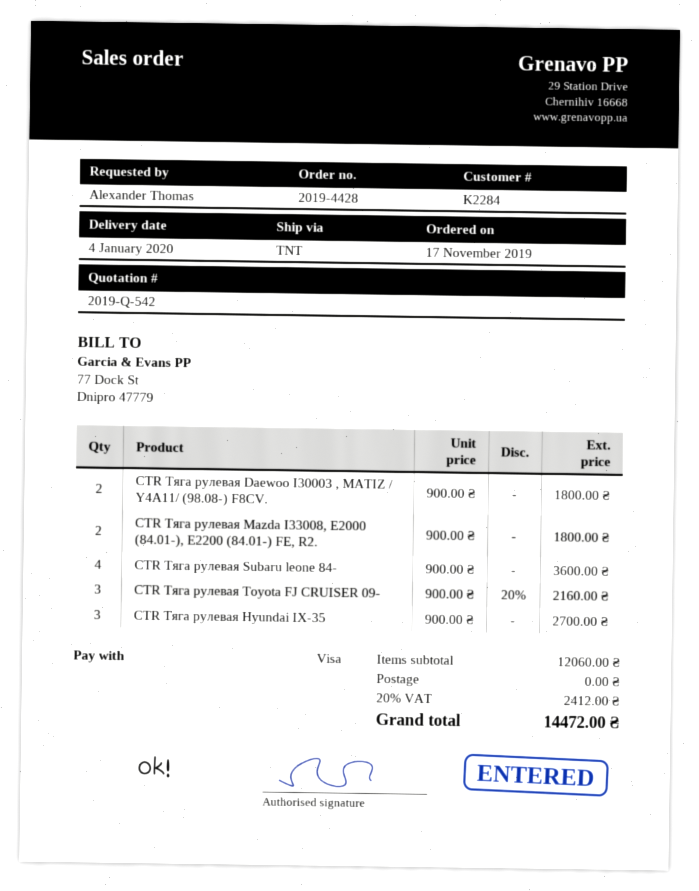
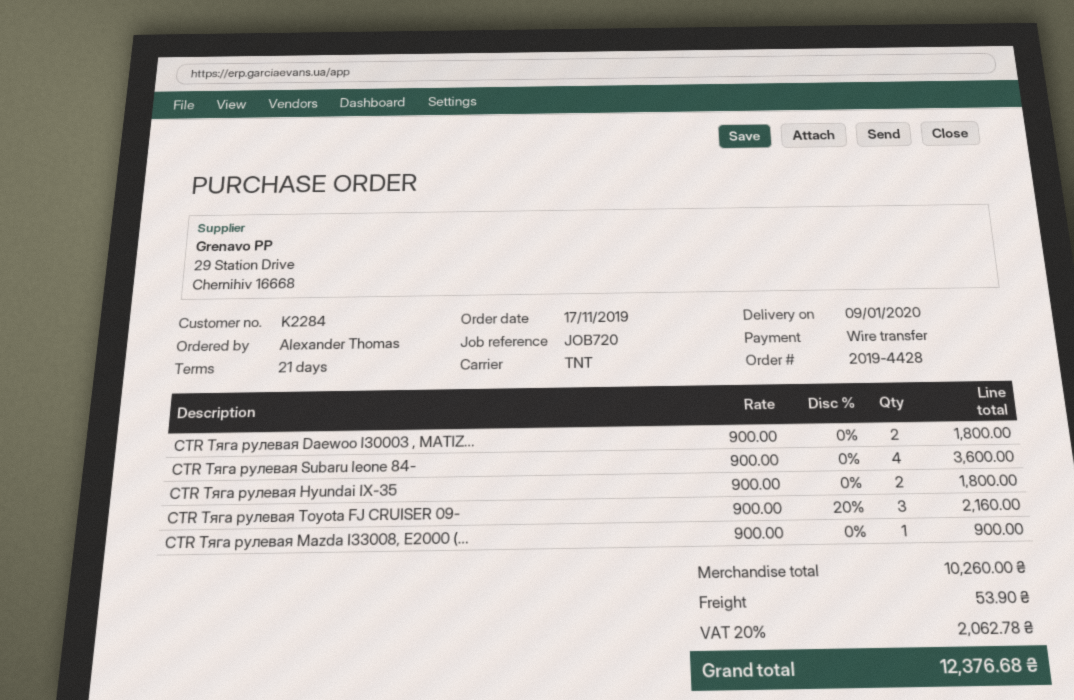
delivery date: 2020-01-04 -> 2020-01-09
payment method: Visa -> bank transfer
CTR Тяга рулевая Mazda I33008, E2000 (84.01-), E2200 (84.01-) FE, R2.: 2 x 900.00 = 1800.00 -> 1 x 900.00 = 900.00
CTR Тяга рулевая Hyundai IX-35: 3 x 900.00 = 2700.00 -> 2 x 900.00 = 1800.00
subtotal: 12060.00 -> 10260.00
shipping: 0.00 -> 53.90
tax: 20% = 2412.00 -> 20% = 2062.78
total: 14472.00 -> 12376.68

